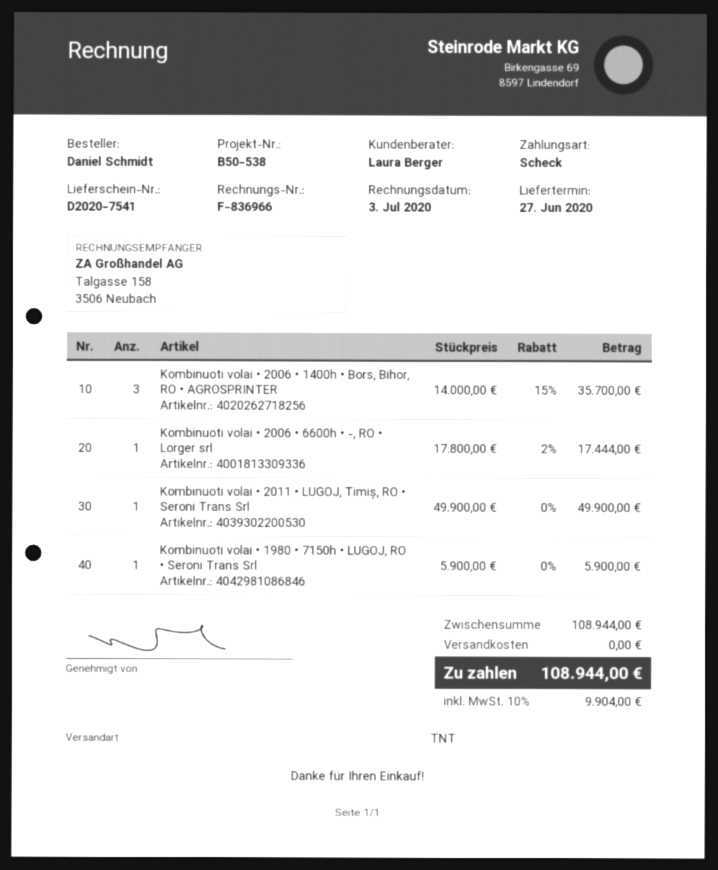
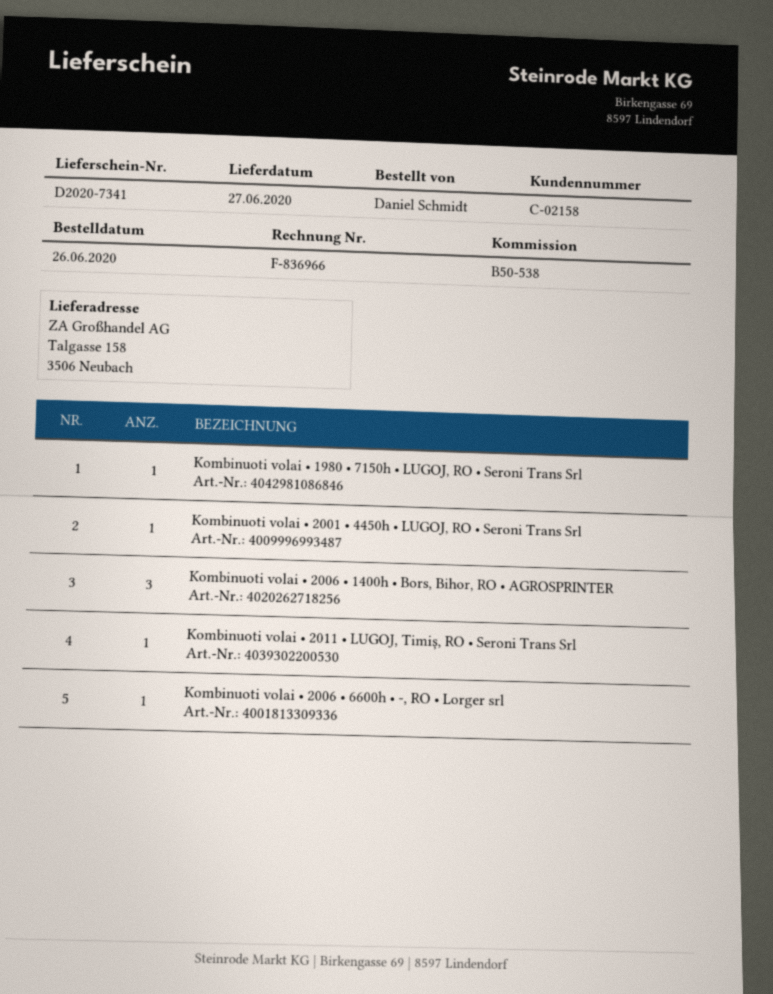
delivery note number: D2020-7541 -> D2020-7341
Kombinuoti volai • 2001 • 4450h • LUGOJ, RO • Seroni Trans Srl: none -> 1

